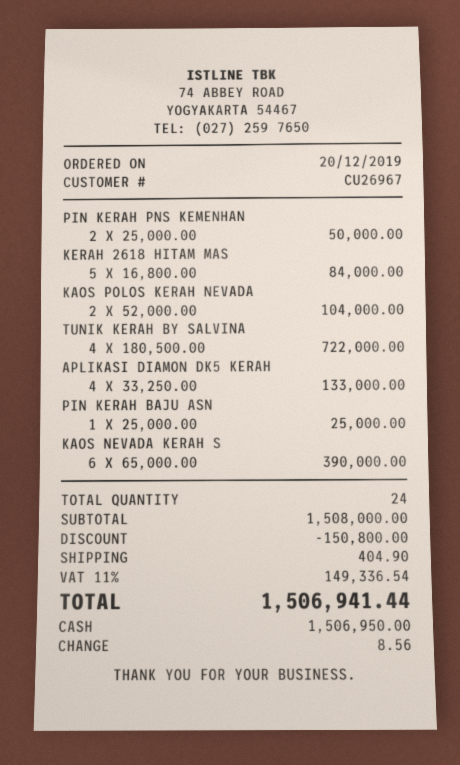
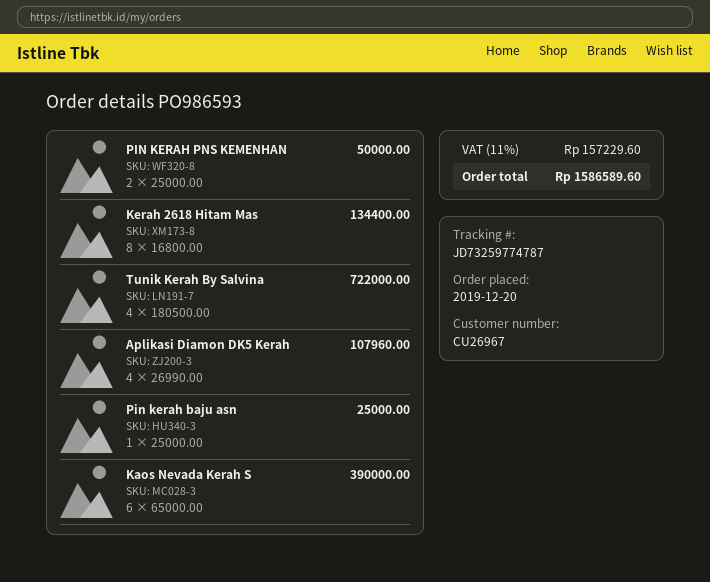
KERAH 2618 HITAM MAS: 5 x 16800.00 = 84000.00 -> 8 x 16800.00 = 134400.00
KAOS POLOS KERAH NEVADA: 2 x 52000.00 = 104000.00 -> none
APLIKASI DIAMON DK5 KERAH: 4 x 33250.00 = 133000.00 -> 4 x 26990.00 = 107960.00
discount: 150800.00 -> none
shipping: 404.90 -> none
tax: 11% = 149336.54 -> 11% = 157229.60
total: 1506941.44 -> 1586589.60

